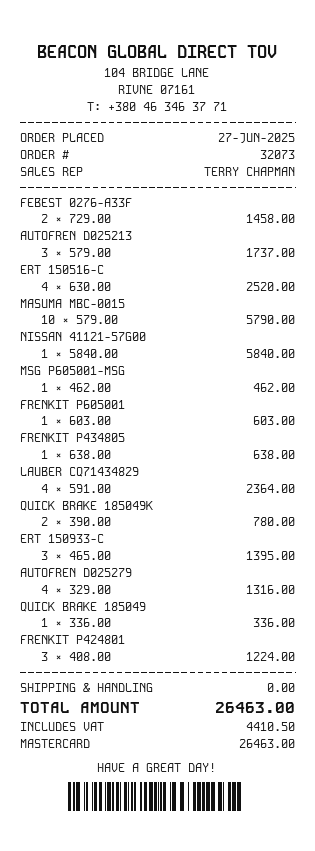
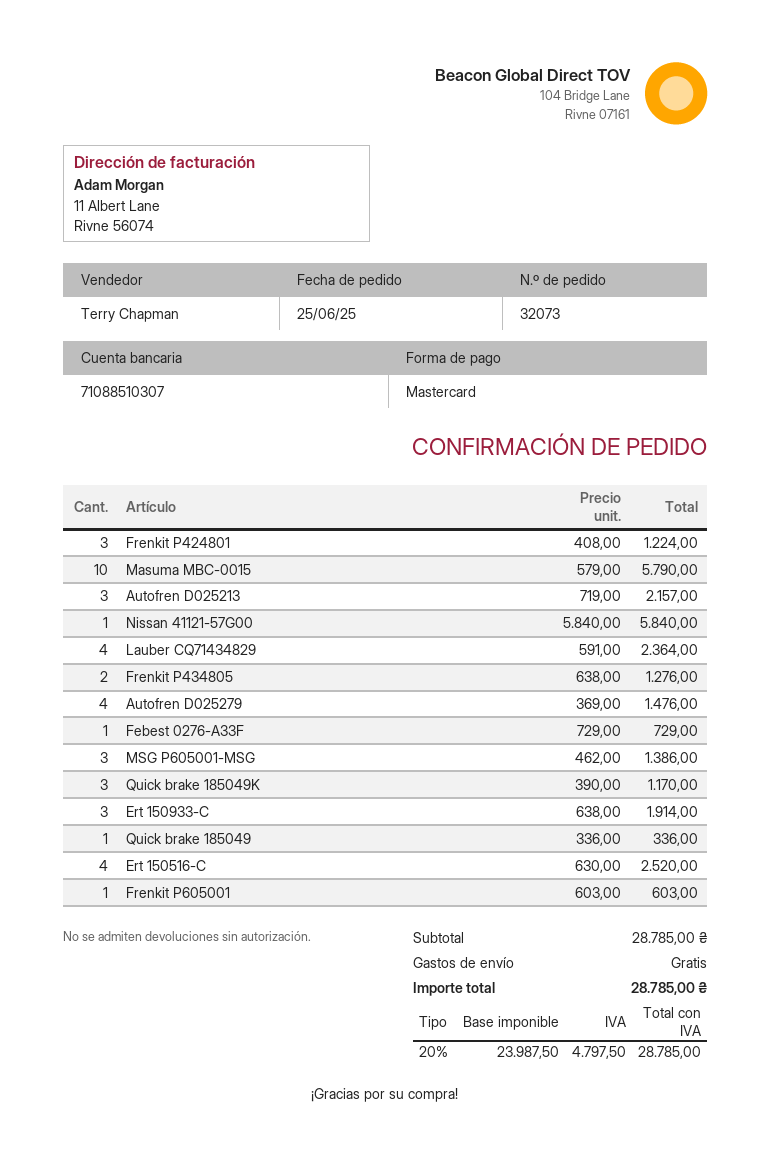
order date: 2025-06-27 -> 2025-06-25
FEBEST 0276-A33F: 2 x 729.00 = 1458.00 -> 1 x 729.00 = 729.00
AUTOFREN D025213: 3 x 579.00 = 1737.00 -> 3 x 719.00 = 2157.00
MSG P605001-MSG: 1 x 462.00 = 462.00 -> 3 x 462.00 = 1386.00
FRENKIT P434805: 1 x 638.00 = 638.00 -> 2 x 638.00 = 1276.00
QUICK BRAKE 185049K: 2 x 390.00 = 780.00 -> 3 x 390.00 = 1170.00
ERT 150933-C: 3 x 465.00 = 1395.00 -> 3 x 638.00 = 1914.00
AUTOFREN D025279: 4 x 329.00 = 1316.00 -> 4 x 369.00 = 1476.00
tax: 4410.50 -> 4797.50
total: 26463.00 -> 28785.00

